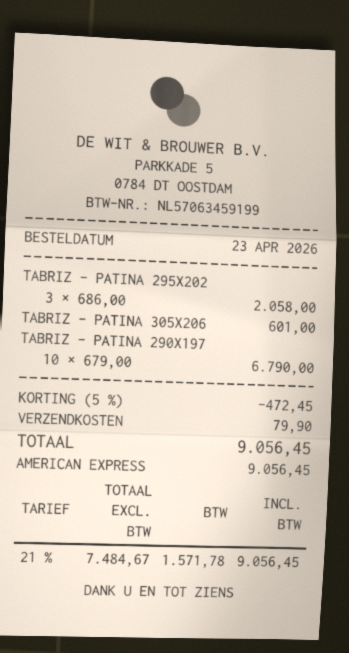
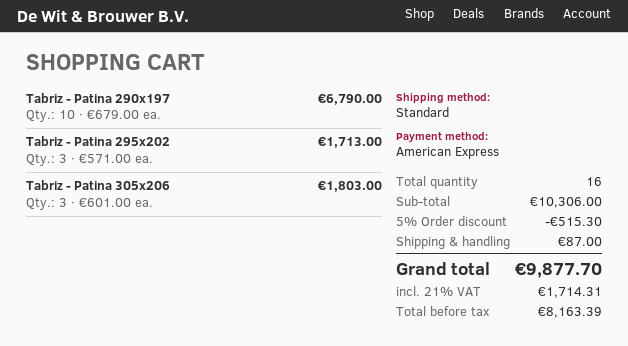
TABRIZ - PATINA 295X202: 3 x 686.00 = 2058.00 -> 3 x 571.00 = 1713.00
TABRIZ - PATINA 305X206: 1 x 601.00 = 601.00 -> 3 x 601.00 = 1803.00
discount: 5% = 472.45 -> 5% = 515.30
shipping: 79.90 -> 87.00
net: 7484.67 -> 8163.39
tax: 21% = 1571.78 -> 21% = 1714.31
total: 9056.45 -> 9877.70

